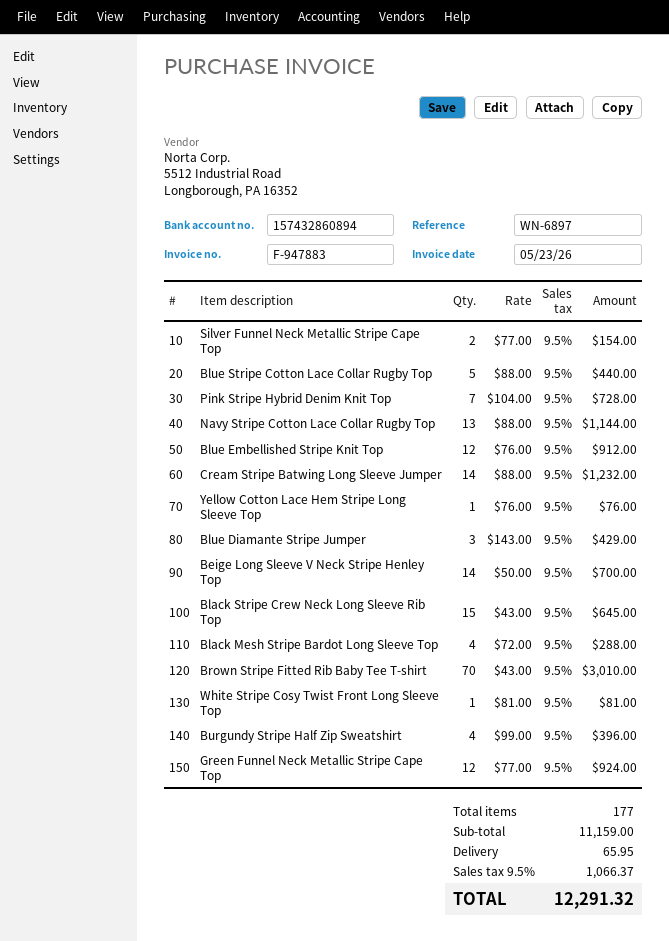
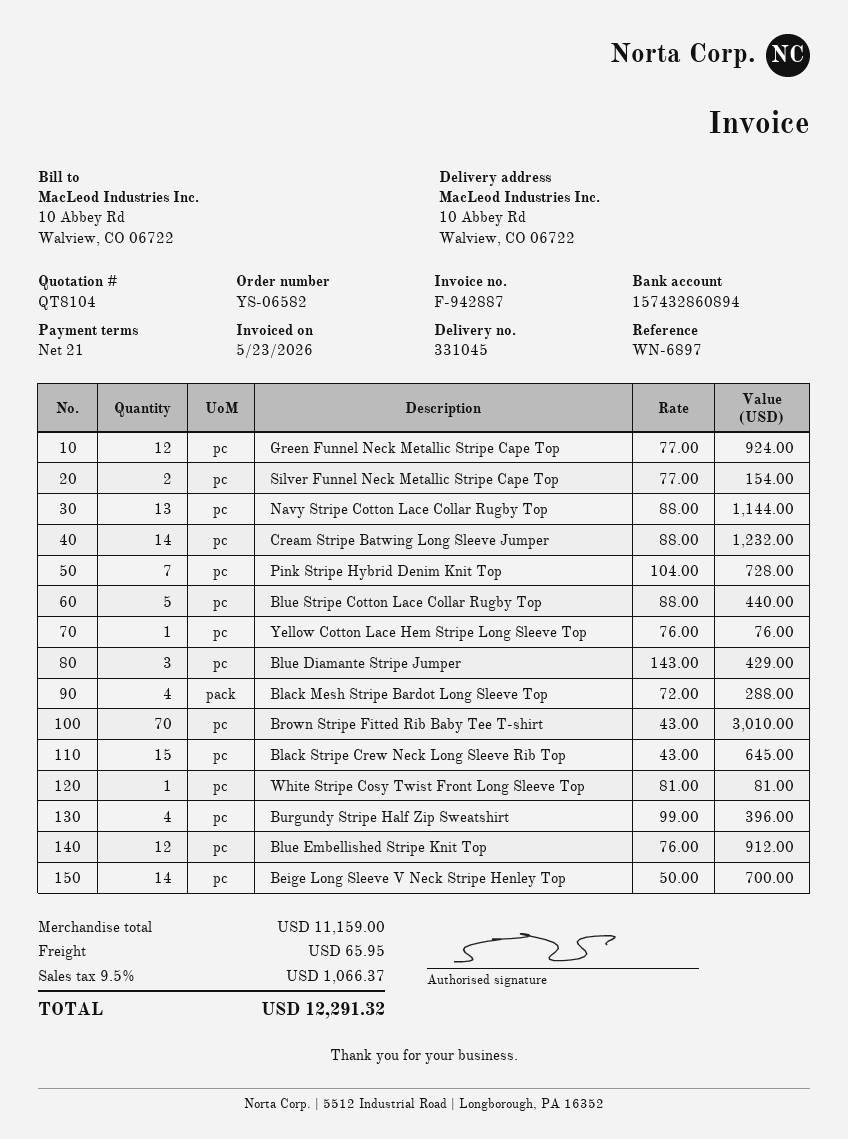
invoice number: F-947883 -> F-942887

